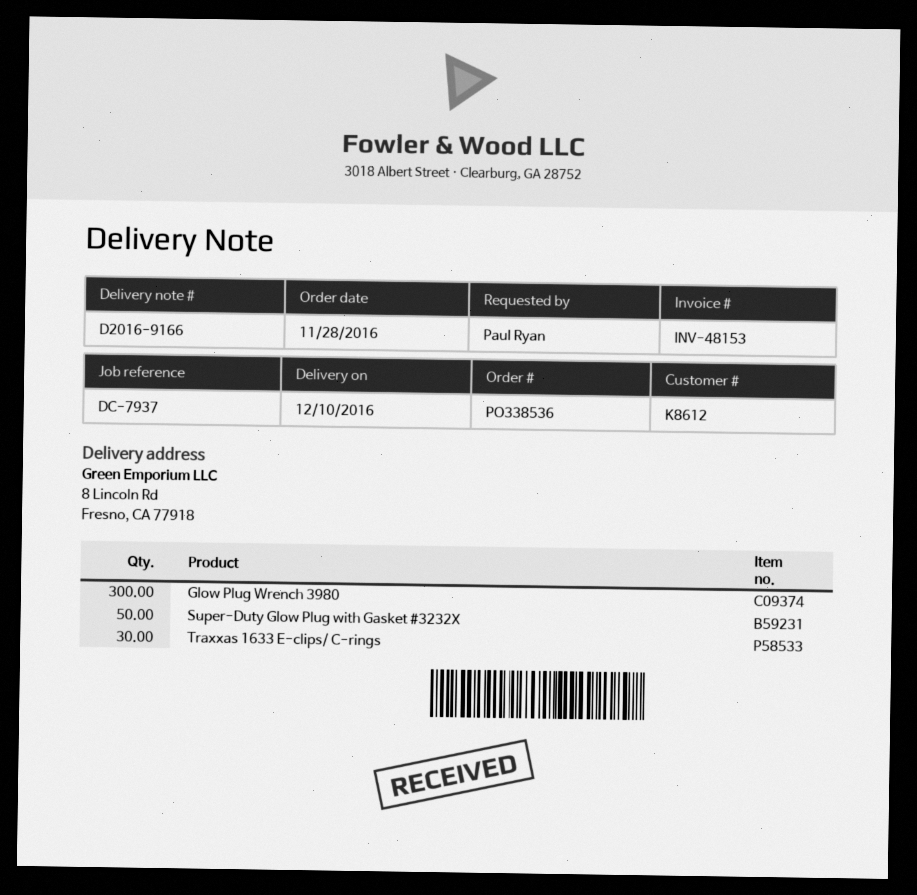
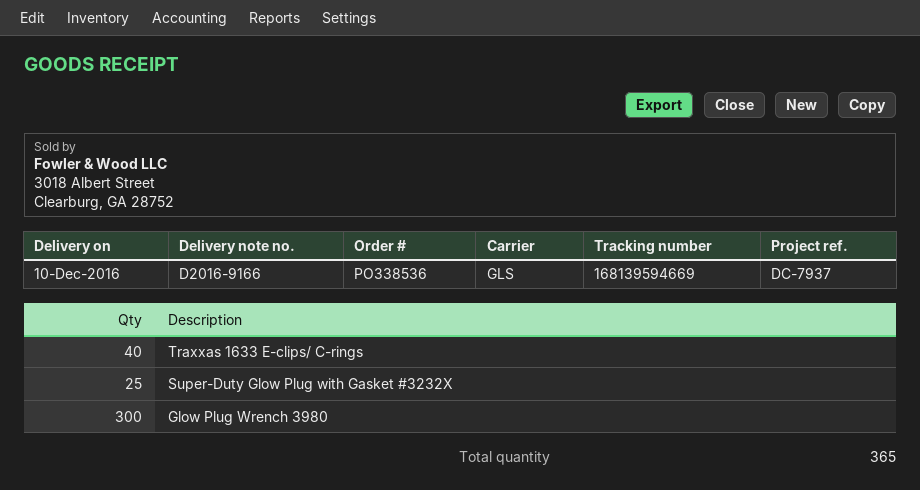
Super-Duty Glow Plug with Gasket #3232X: 50 -> 25
Traxxas 1633 E-clips/ C-rings: 30 -> 40

